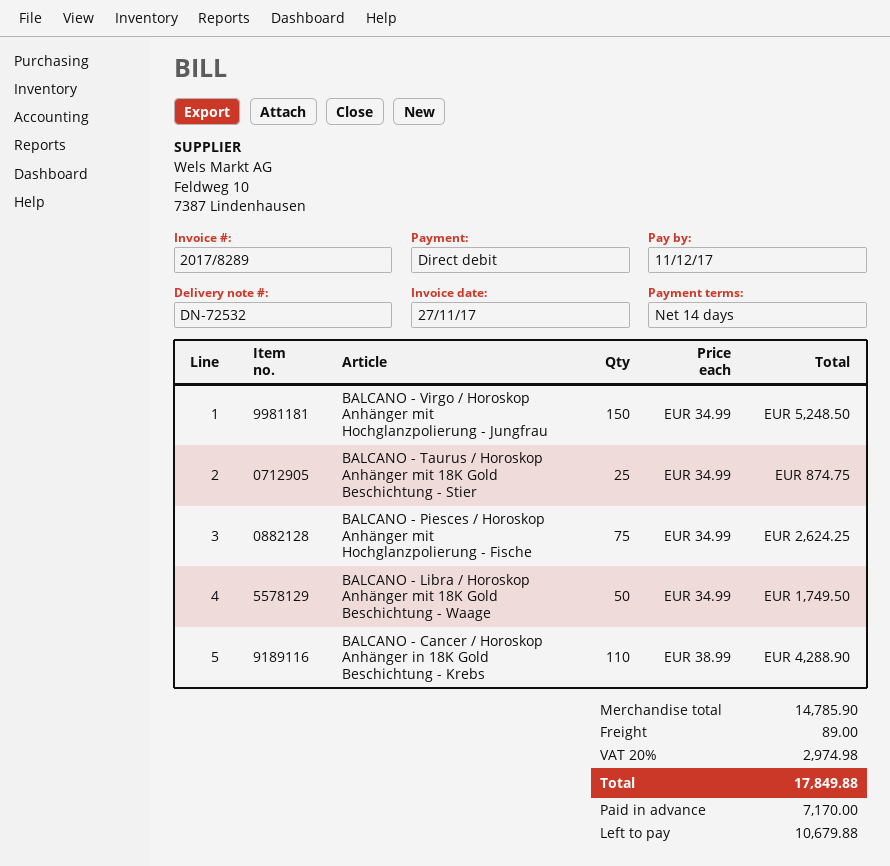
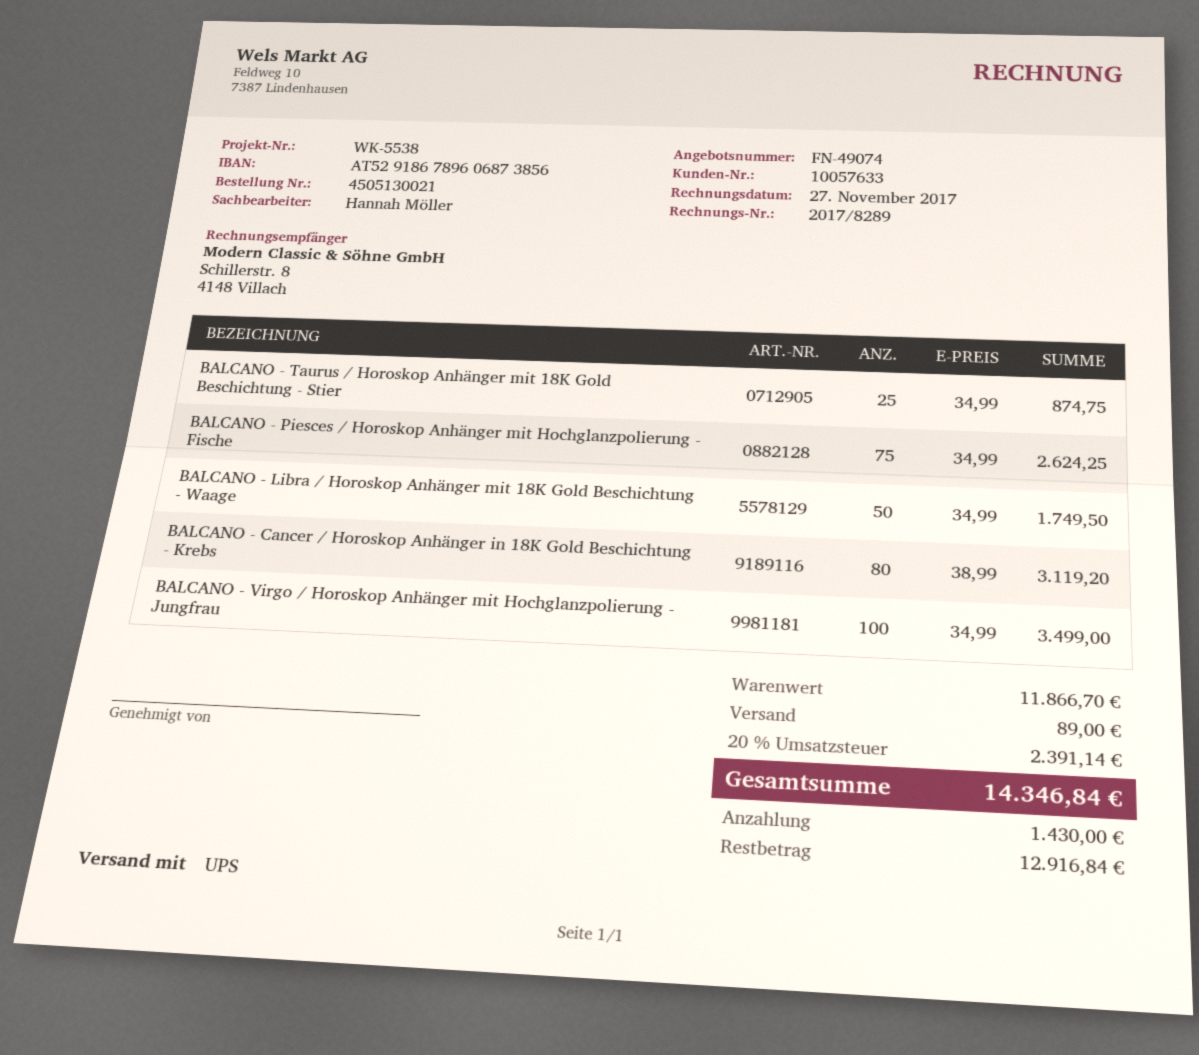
BALCANO - Virgo / Horoskop Anhänger mit Hochglanzpolierung - Jungfrau: 150 x 34.99 = 5248.50 -> 100 x 34.99 = 3499.00
BALCANO - Cancer / Horoskop Anhänger in 18K Gold Beschichtung - Krebs: 110 x 38.99 = 4288.90 -> 80 x 38.99 = 3119.20
subtotal: 14785.90 -> 11866.70
tax: 20% = 2974.98 -> 20% = 2391.14
total: 17849.88 -> 14346.84
deposit: 7170.00 -> 1430.00
balance: 10679.88 -> 12916.84

